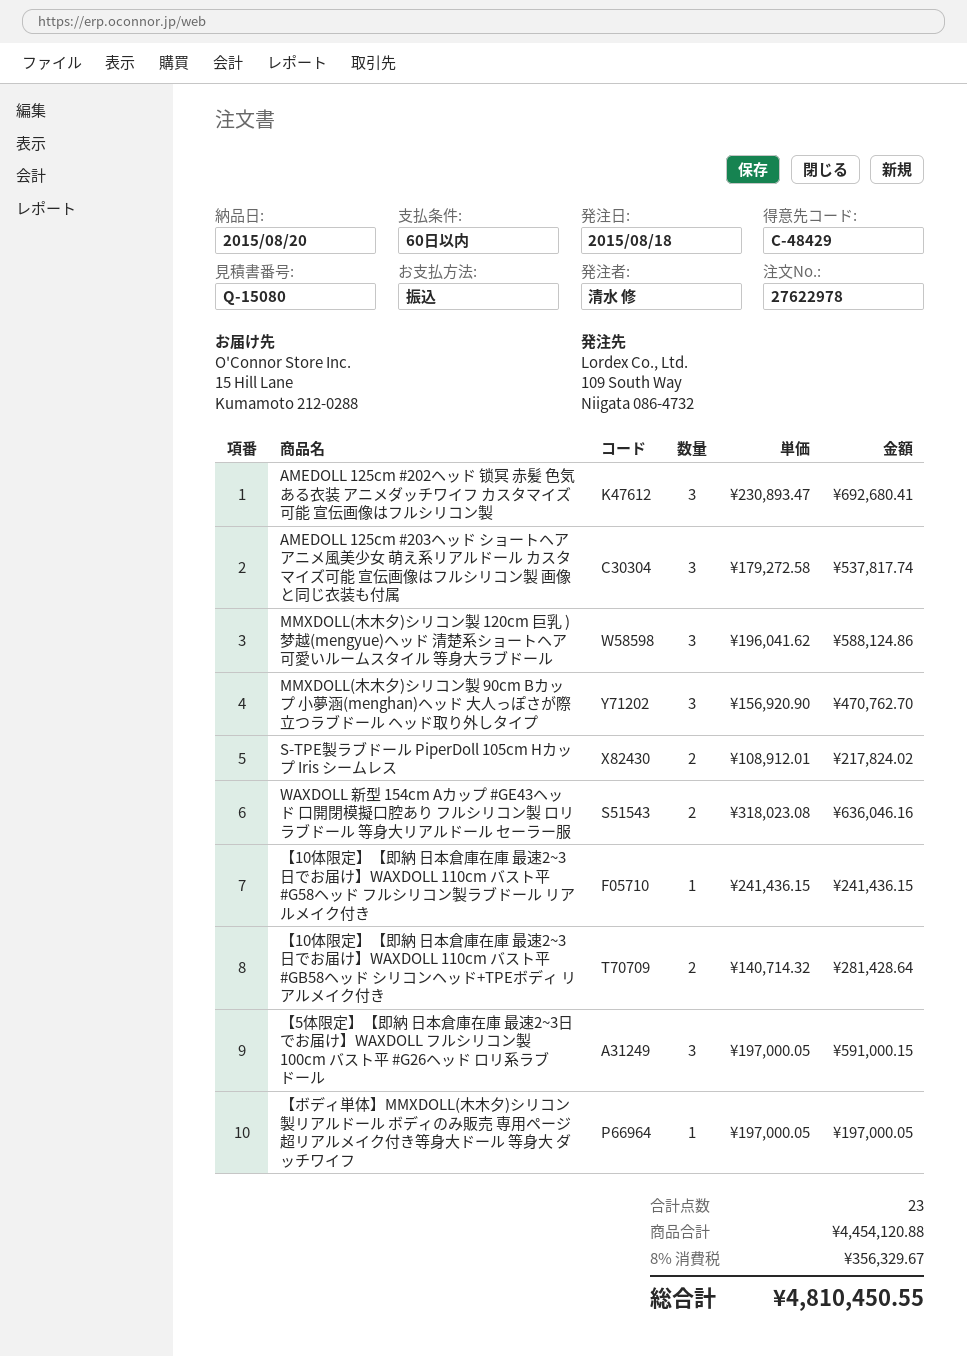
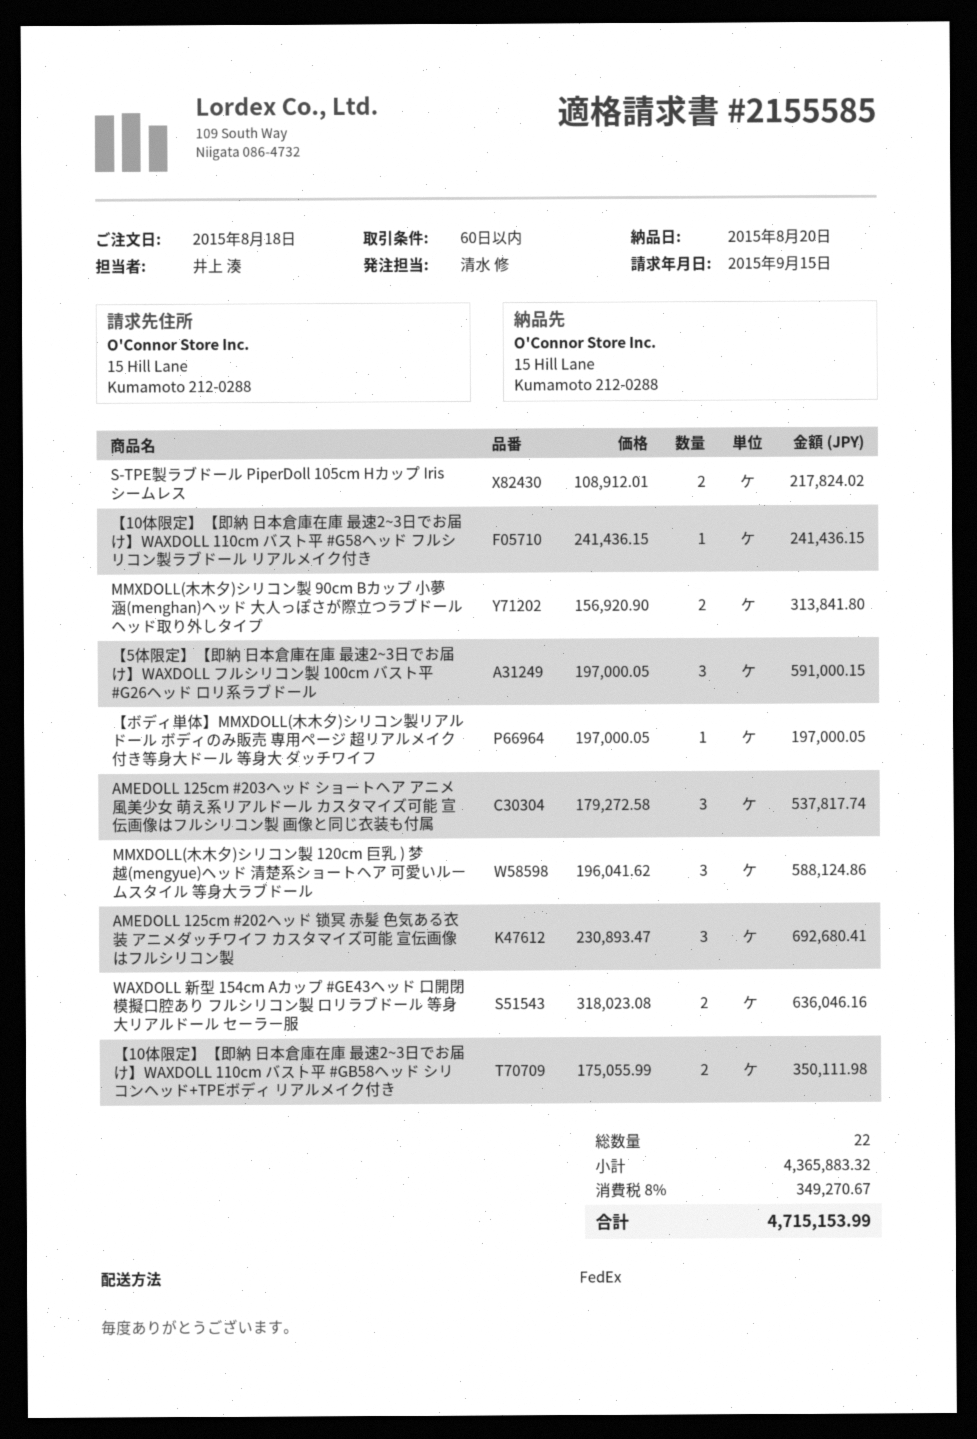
MMXDOLL(木木夕)シリコン製 90cm Bカップ 小夢涵(menghan)ヘッド 大人っぽさが際立つラブドール ヘッド取り外しタイプ: 3 x 156920.90 = 470762.70 -> 2 x 156920.90 = 313841.80
【10体限定】【即納 日本倉庫在庫 最速2~3日でお届け】WAXDOLL 110cm バスト平 #GB58ヘッド シリコンヘッド+TPEボディ リアルメイク付き: 2 x 140714.32 = 281428.64 -> 2 x 175055.99 = 350111.98
total quantity: 23 -> 22
subtotal: 4454120.88 -> 4365883.32
tax: 8% = 356329.67 -> 8% = 349270.67
total: 4810450.55 -> 4715153.99

